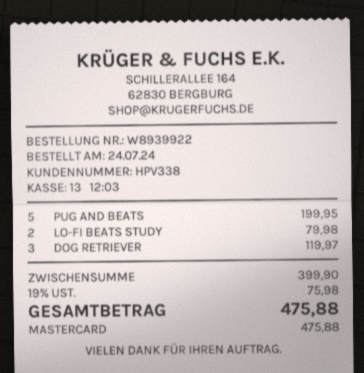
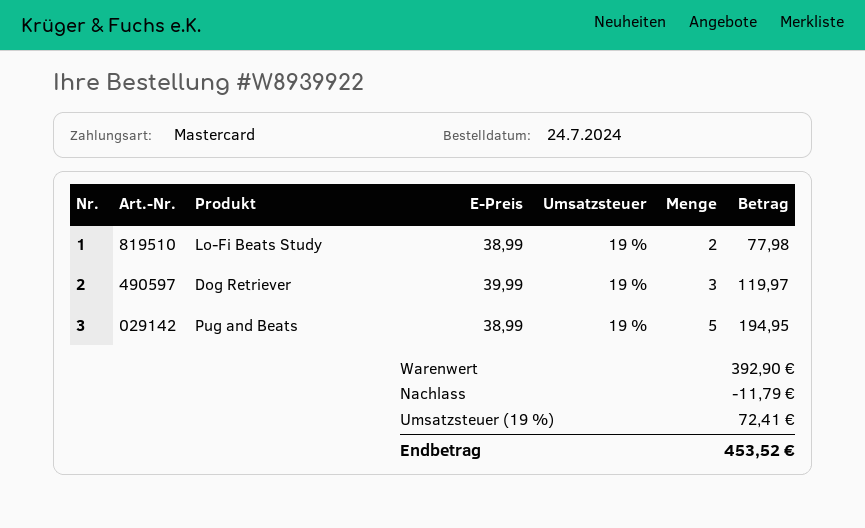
PUG AND BEATS: 5 for 199.95 -> 5 for 194.95
LO-FI BEATS STUDY: 2 for 79.98 -> 2 for 77.98
subtotal: 399.90 -> 392.90
discount: none -> 11.79
tax: 19% = 75.98 -> 19% = 72.41
total: 475.88 -> 453.52

